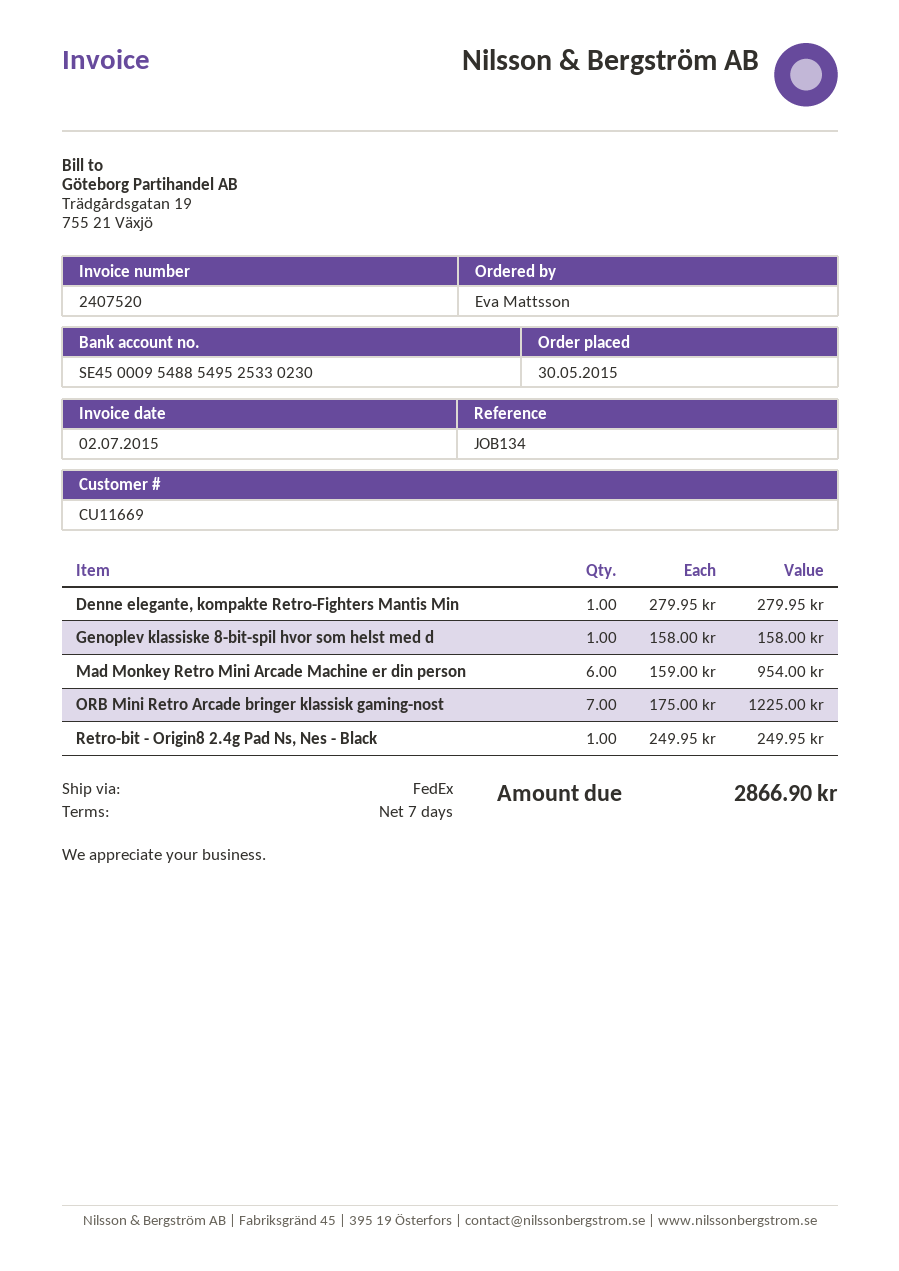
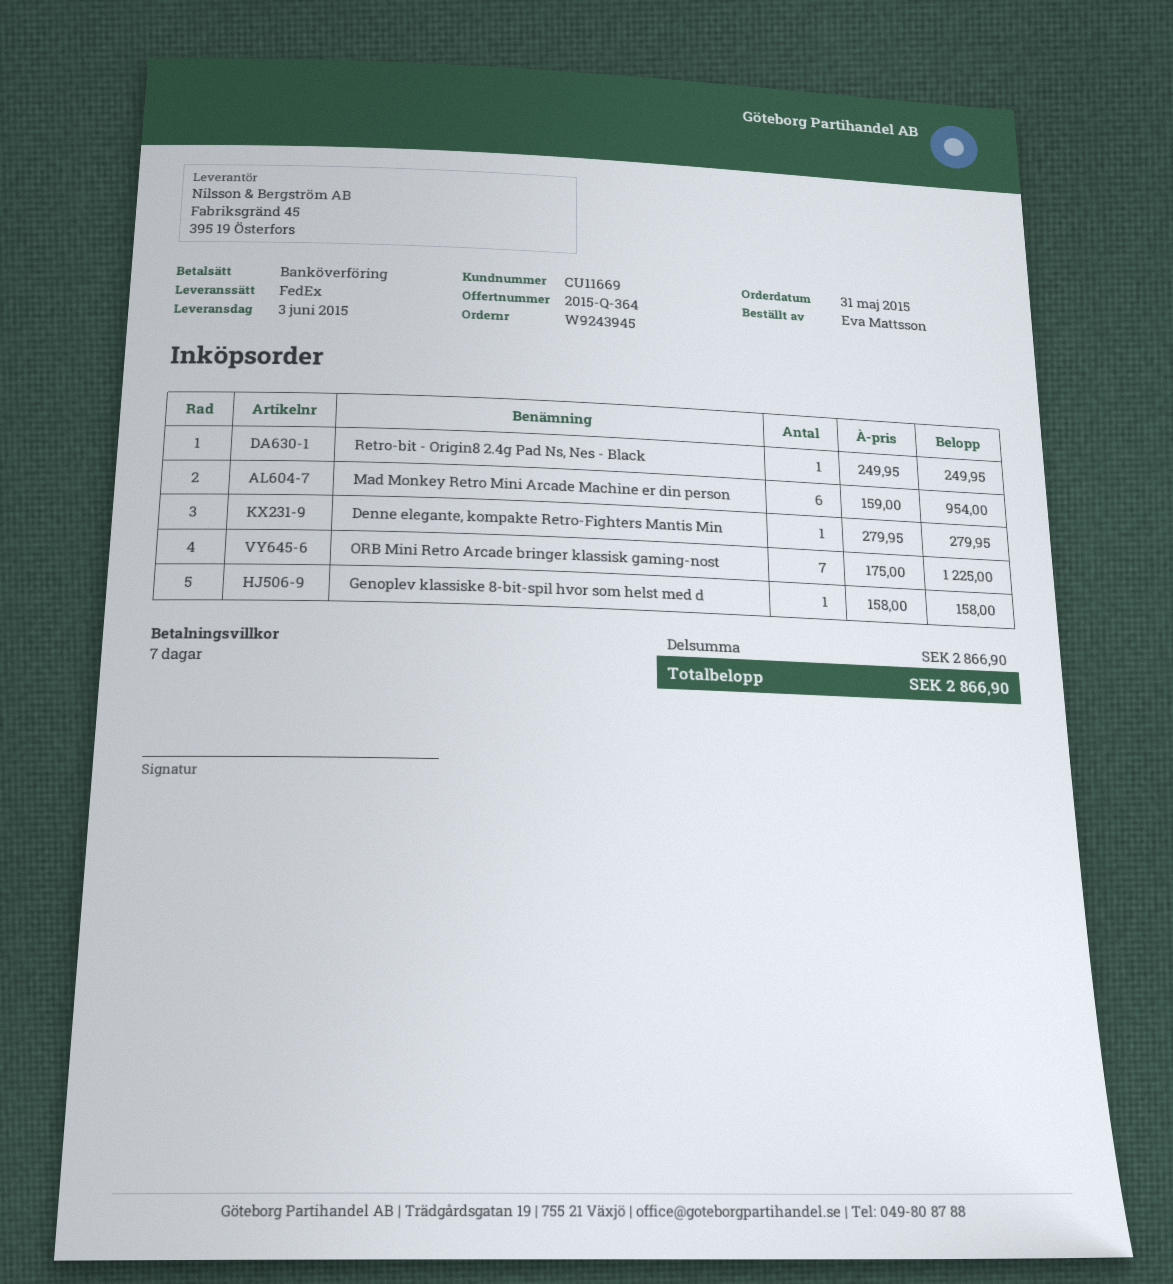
order date: 2015-05-30 -> 2015-05-31

